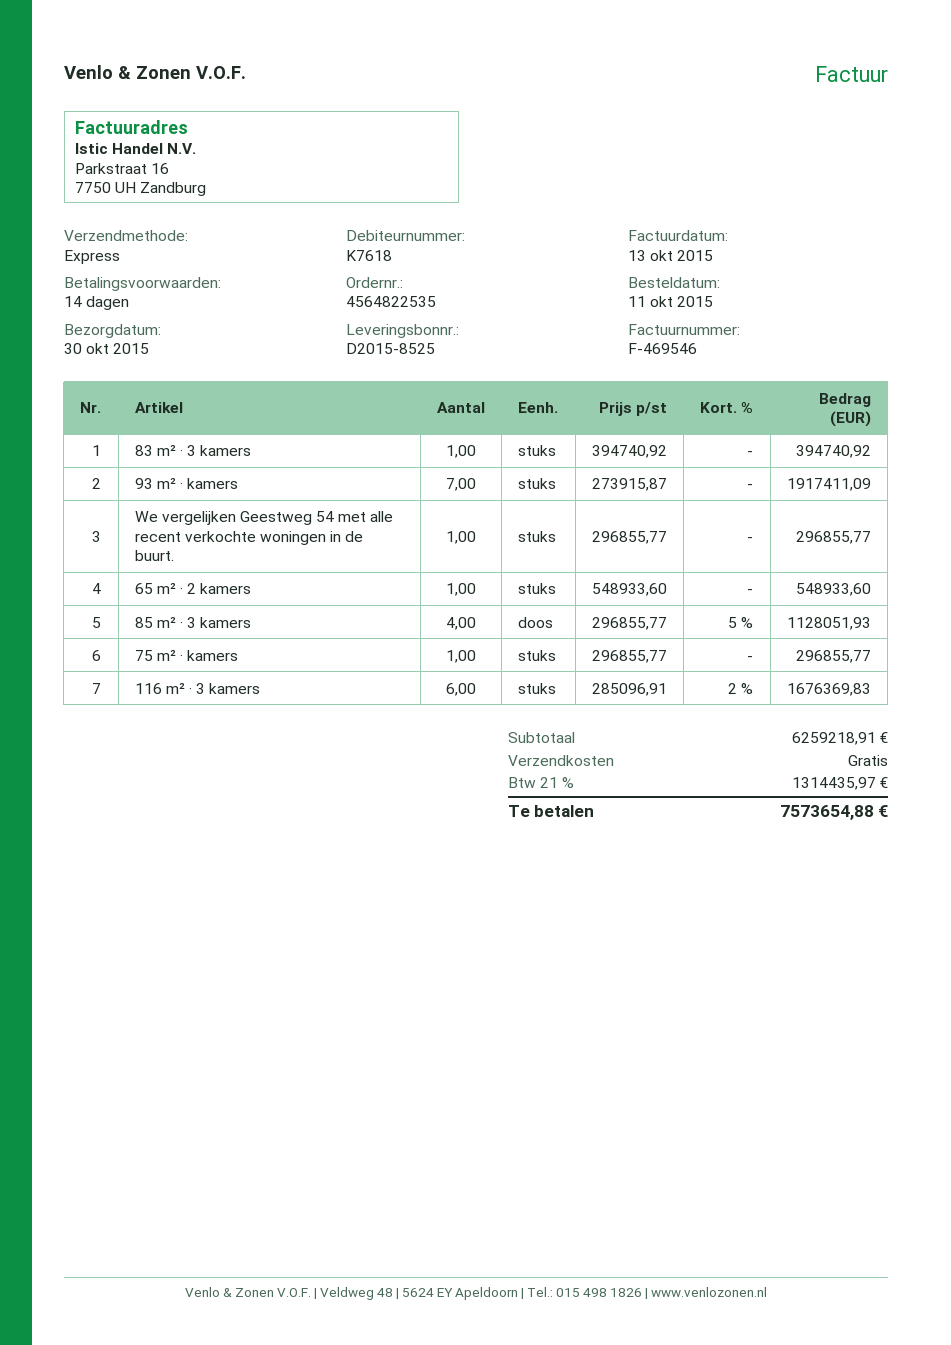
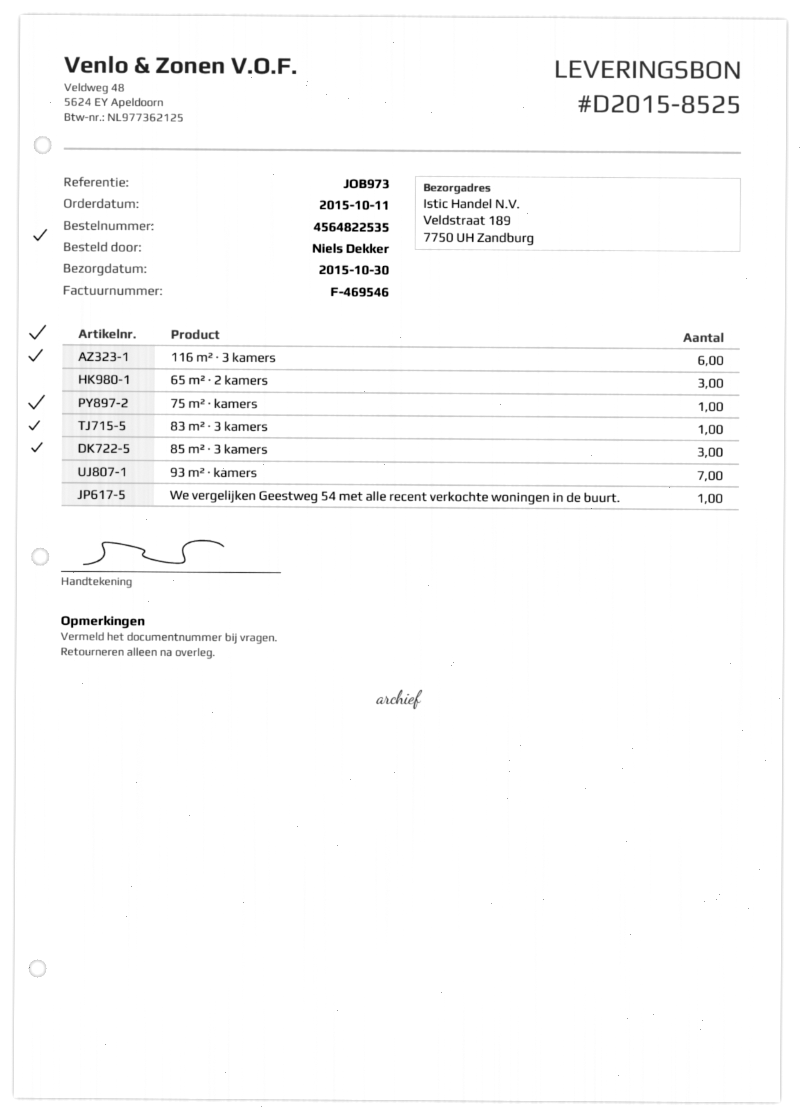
65 m² · 2 kamers: 1 -> 3
85 m² · 3 kamers: 4 -> 3

